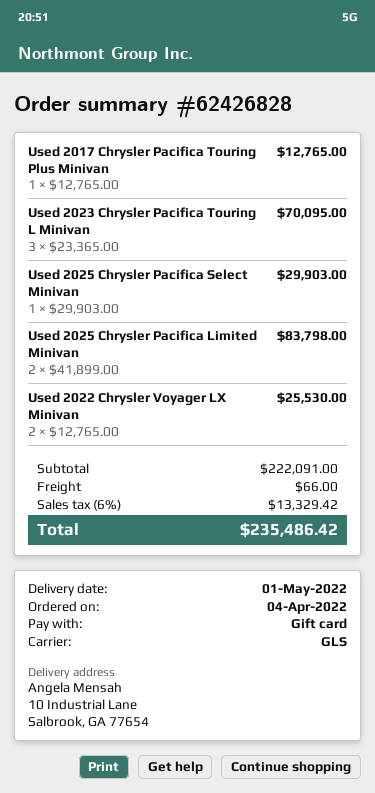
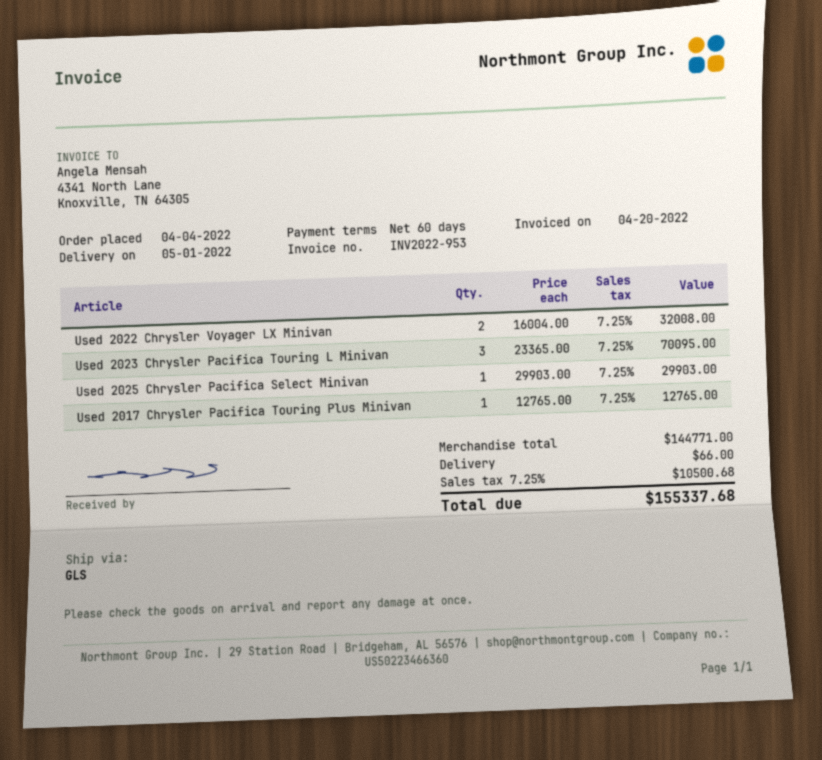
Used 2025 Chrysler Pacifica Limited Minivan: 2 x 41899.00 = 83798.00 -> none
Used 2022 Chrysler Voyager LX Minivan: 2 x 12765.00 = 25530.00 -> 2 x 16004.00 = 32008.00
subtotal: 222091.00 -> 144771.00
tax: 6% = 13329.42 -> 7.25% = 10500.68
total: 235486.42 -> 155337.68

